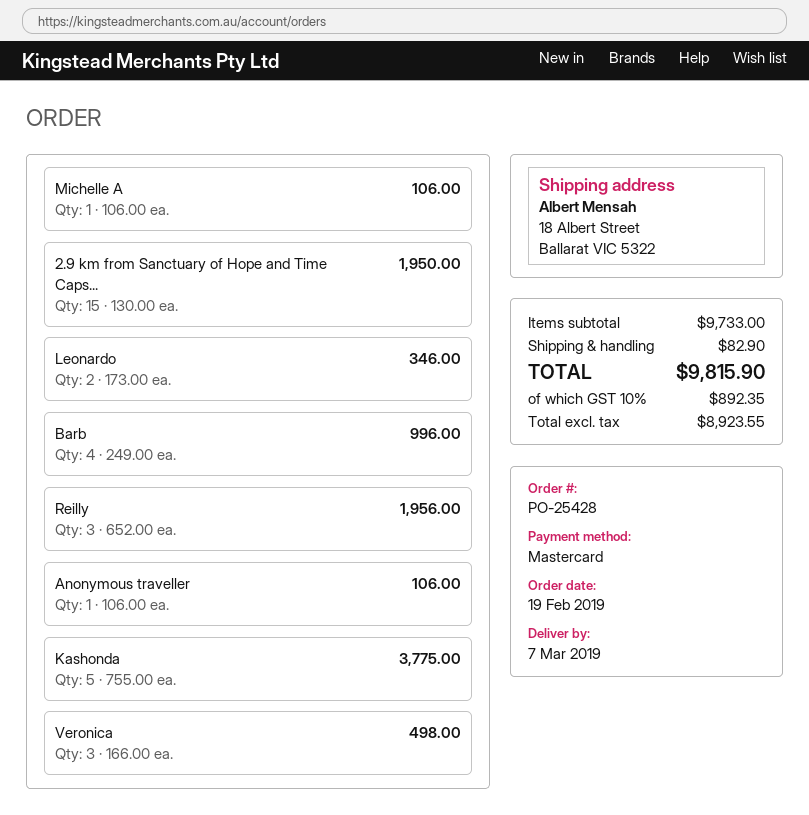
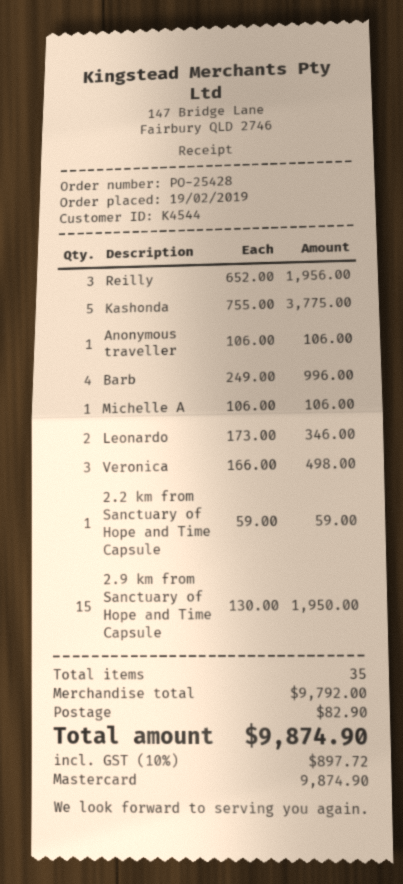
2.2 km from Sanctuary of Hope and Time Capsule: none -> 1 x 59.00 = 59.00
subtotal: 9733.00 -> 9792.00
tax: 10% = 892.35 -> 10% = 897.72
total: 9815.90 -> 9874.90

